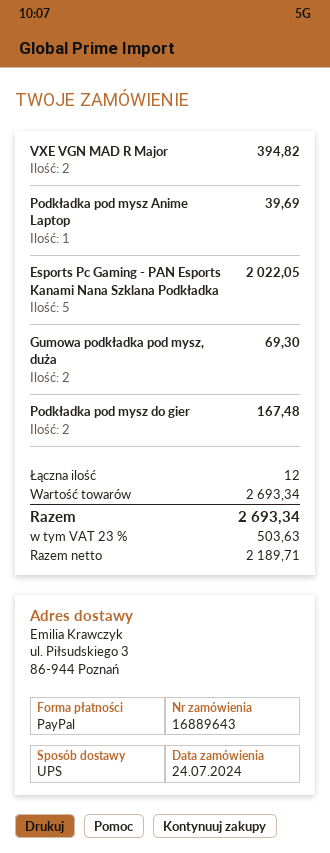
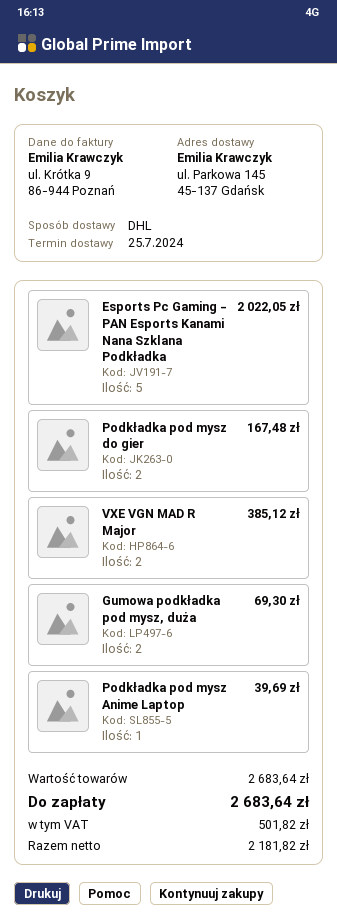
shipping method: UPS -> DHL
ship to: ul. Piłsudskiego 3, 86-944 Poznań -> ul. Parkowa 145, 45-137 Gdańsk
VXE VGN MAD R Major: 2 for 394.82 -> 2 for 385.12
subtotal: 2693.34 -> 2683.64
net: 2189.71 -> 2181.82
tax: 503.63 -> 501.82
total: 2693.34 -> 2683.64

